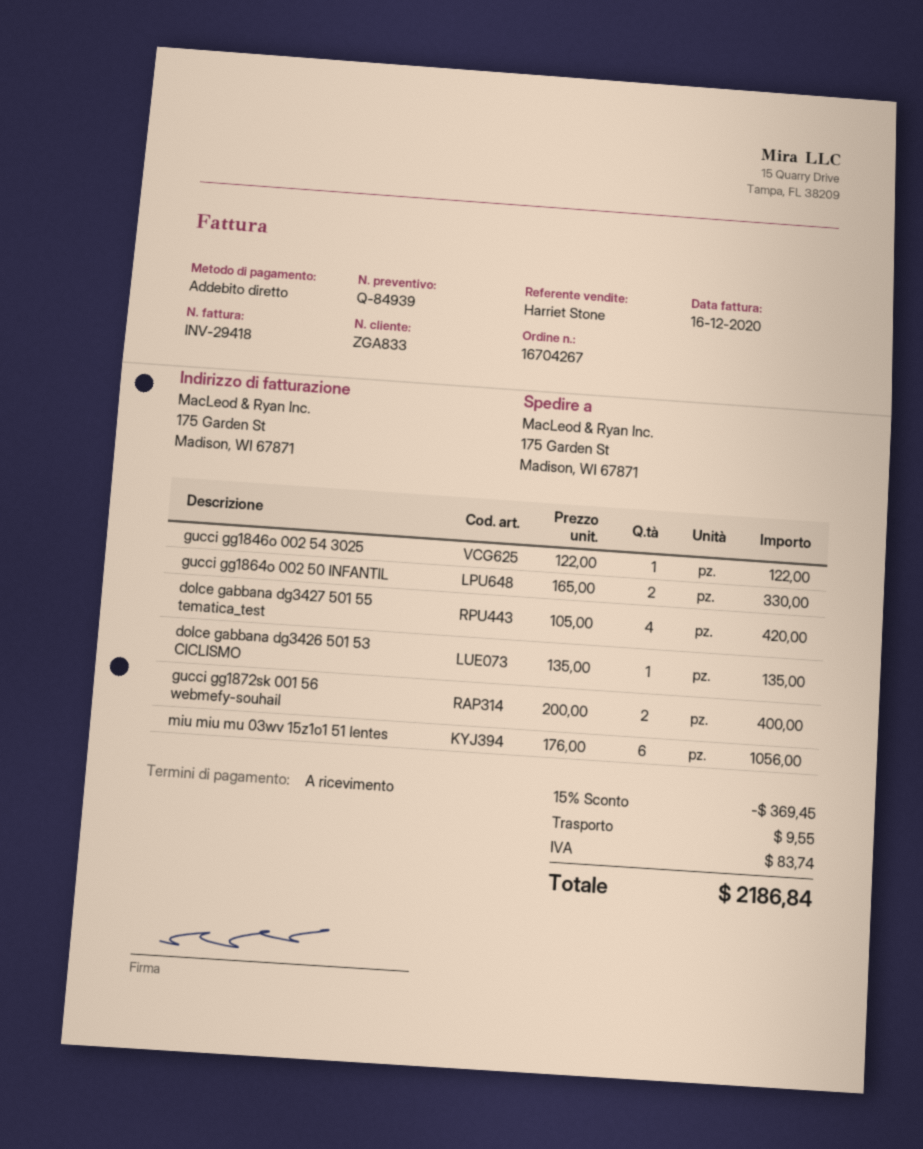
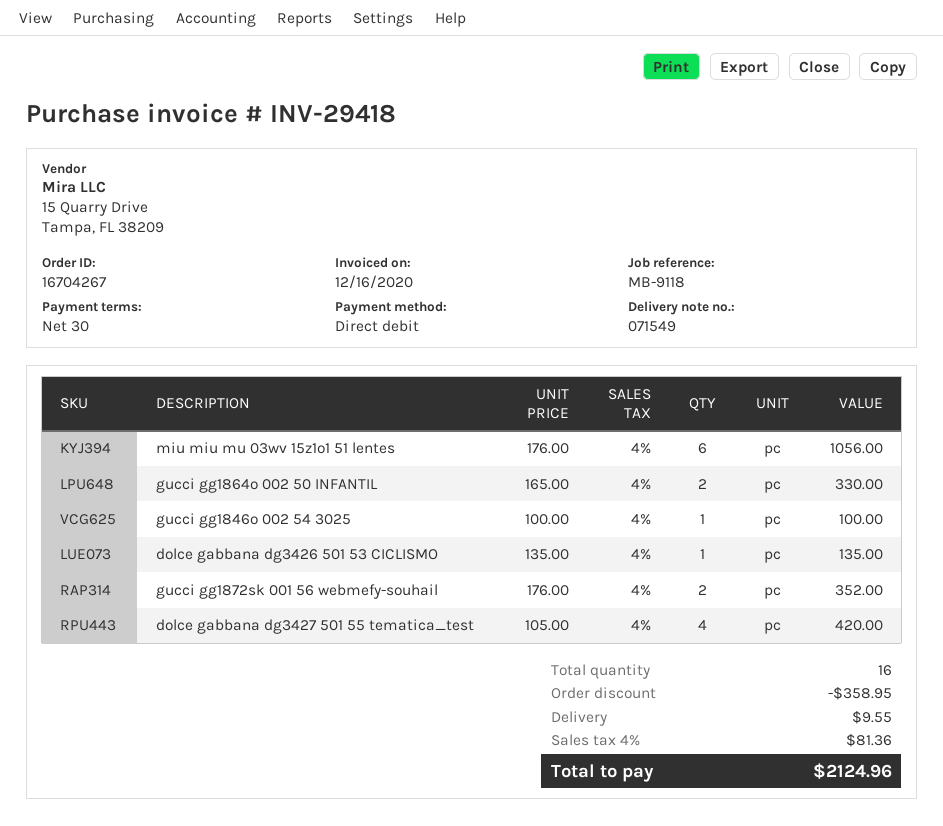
payment terms: on receipt -> 30 days
gucci gg1846o 002 54 3025: 1 x 122.00 = 122.00 -> 1 x 100.00 = 100.00
gucci gg1872sk 001 56 webmefy-souhail: 2 x 200.00 = 400.00 -> 2 x 176.00 = 352.00
discount: 369.45 -> 358.95
tax: 83.74 -> 81.36
total: 2186.84 -> 2124.96

